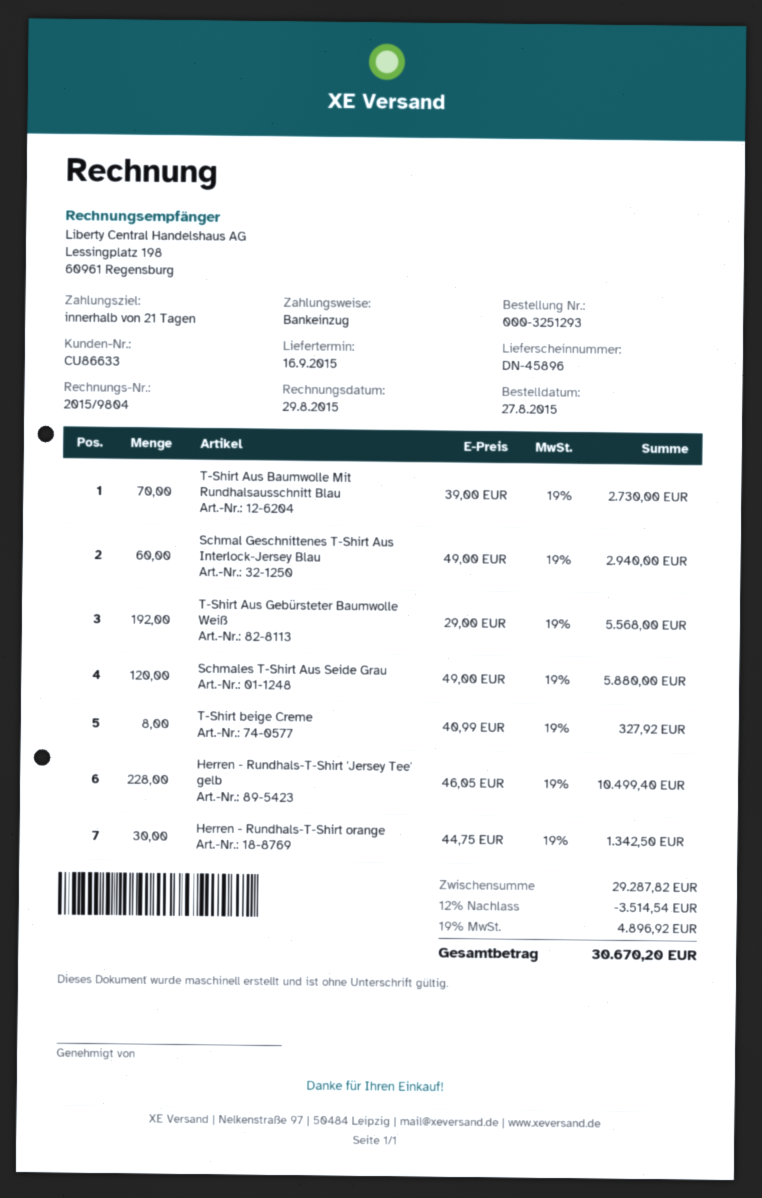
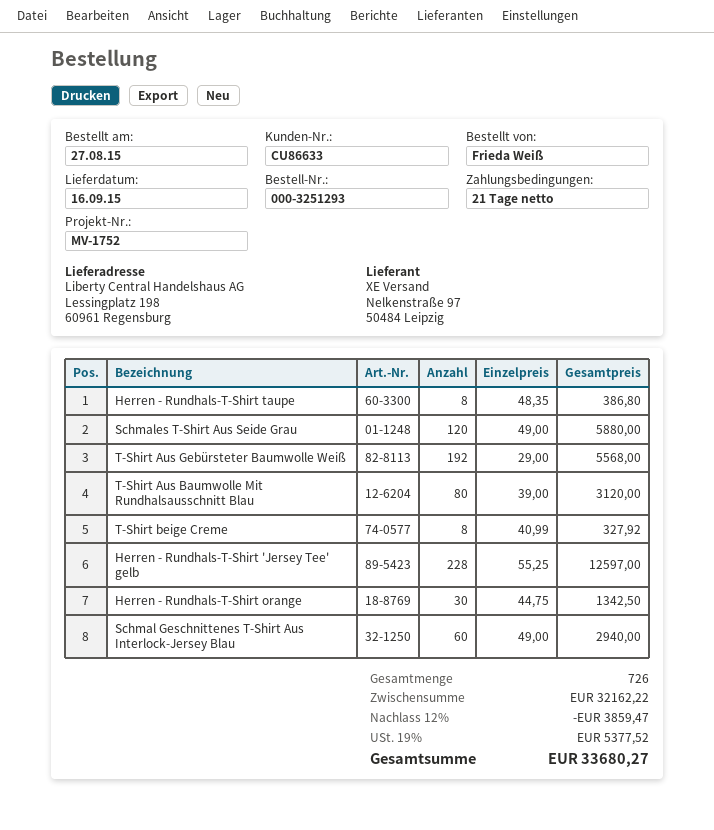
T-Shirt Aus Baumwolle Mit Rundhalsausschnitt Blau: 70 x 39.00 = 2730.00 -> 80 x 39.00 = 3120.00
Herren - Rundhals-T-Shirt 'Jersey Tee' gelb: 228 x 46.05 = 10499.40 -> 228 x 55.25 = 12597.00
Herren - Rundhals-T-Shirt taupe: none -> 8 x 48.35 = 386.80
subtotal: 29287.82 -> 32162.22
discount: 12% = 3514.54 -> 12% = 3859.47
tax: 19% = 4896.92 -> 19% = 5377.52
total: 30670.20 -> 33680.27

